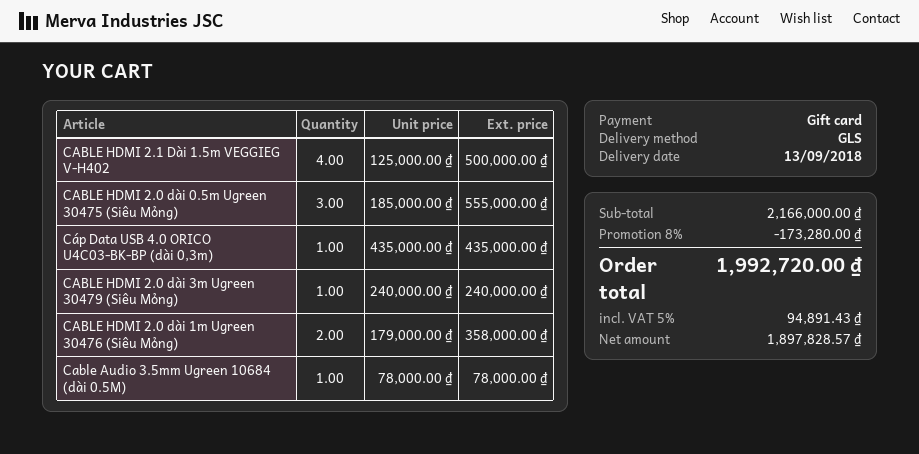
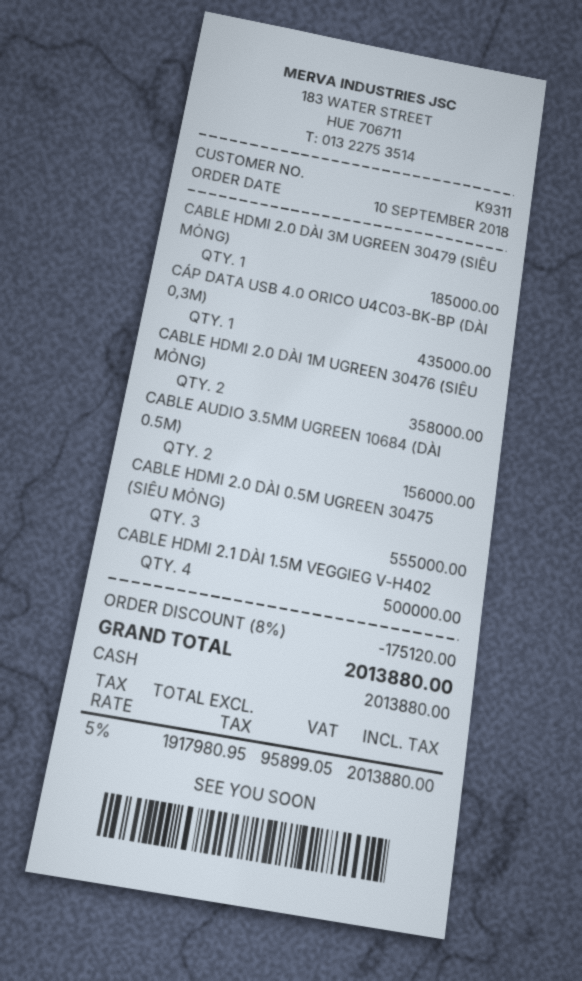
payment method: gift card -> cash
CABLE HDMI 2.0 dài 3m Ugreen 30479 (Siêu Mỏng): 1 for 240000.00 -> 1 for 185000.00
Cable Audio 3.5mm Ugreen 10684 (dài 0.5M): 1 for 78000.00 -> 2 for 156000.00
discount: 8% = 173280.00 -> 8% = 175120.00
net: 1897828.57 -> 1917980.95
tax: 5% = 94891.43 -> 5% = 95899.05
total: 1992720.00 -> 2013880.00

